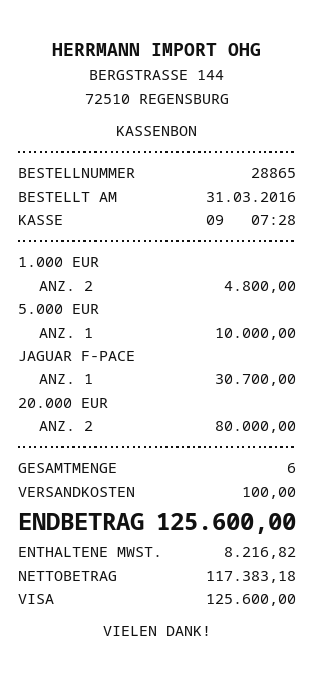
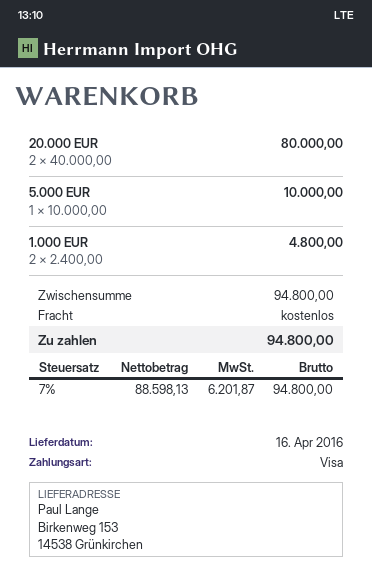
JAGUAR F-PACE: 1 for 30700.00 -> none
shipping: 100.00 -> 0.00
net: 117383.18 -> 88598.13
tax: 8216.82 -> 6201.87
total: 125600.00 -> 94800.00

